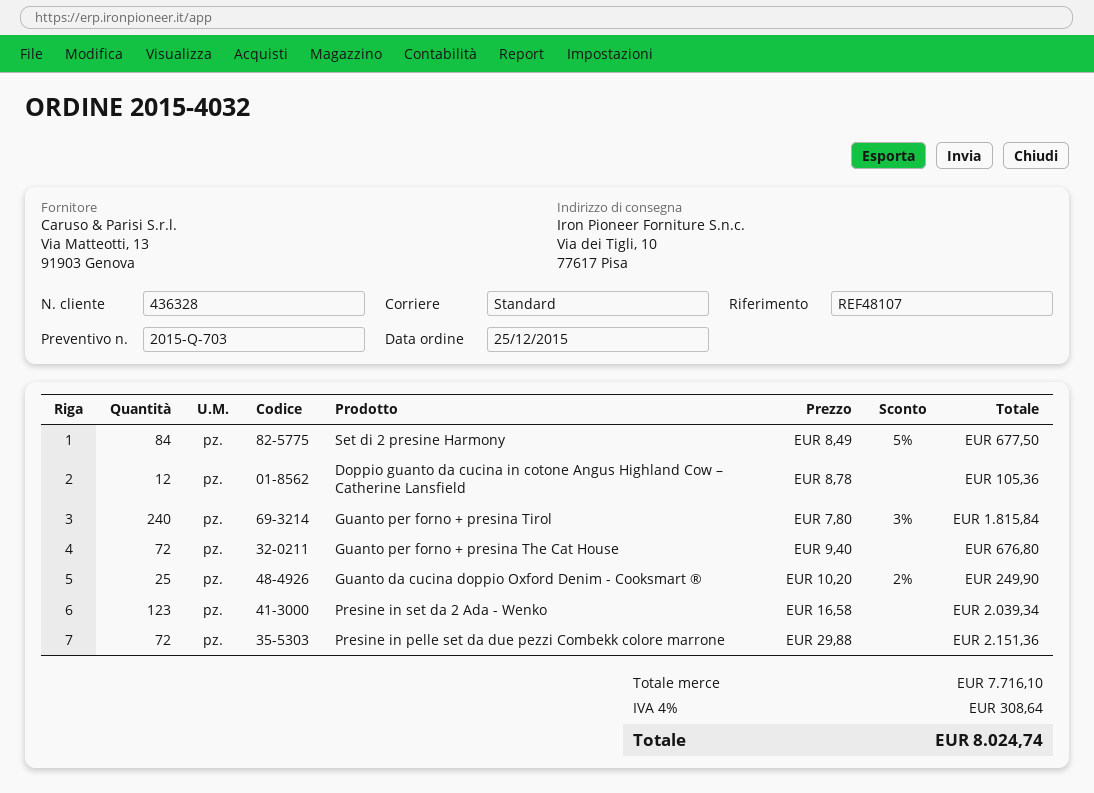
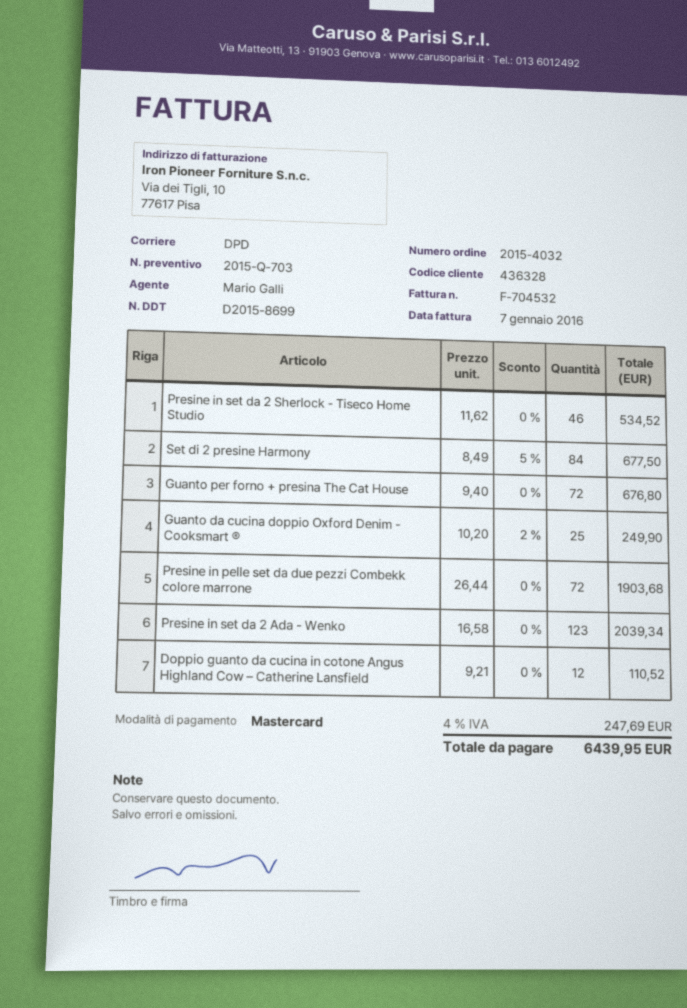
shipping method: standard -> DPD
Doppio guanto da cucina in cotone Angus Highland Cow – Catherine Lansfield: 12 x 8.78 = 105.36 -> 12 x 9.21 = 110.52
Guanto per forno + presina Tirol: 240 x 7.80 - 3% = 1815.84 -> none
Presine in pelle set da due pezzi Combekk colore marrone: 72 x 29.88 = 2151.36 -> 72 x 26.44 = 1903.68
Presine in set da 2 Sherlock - Tiseco Home Studio: none -> 46 x 11.62 = 534.52
tax: 4% = 308.64 -> 4% = 247.69
total: 8024.74 -> 6439.95

